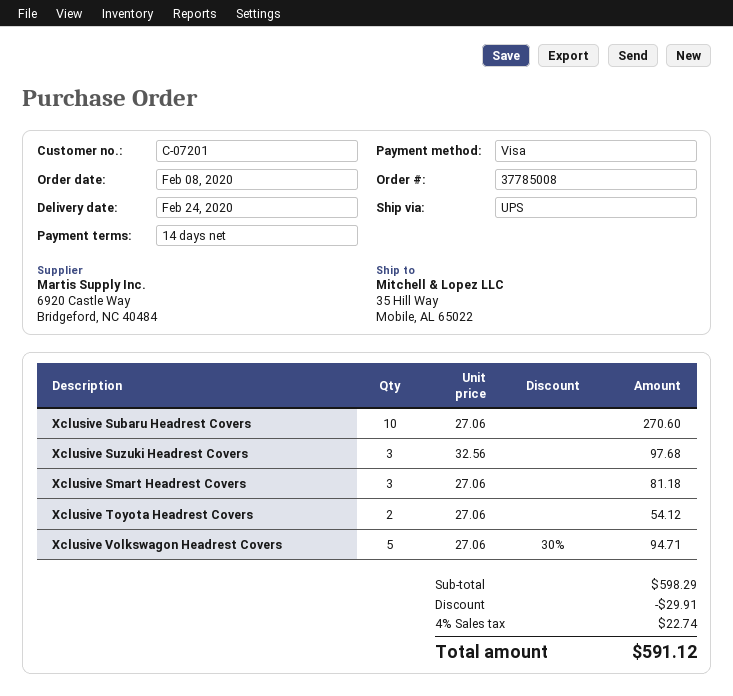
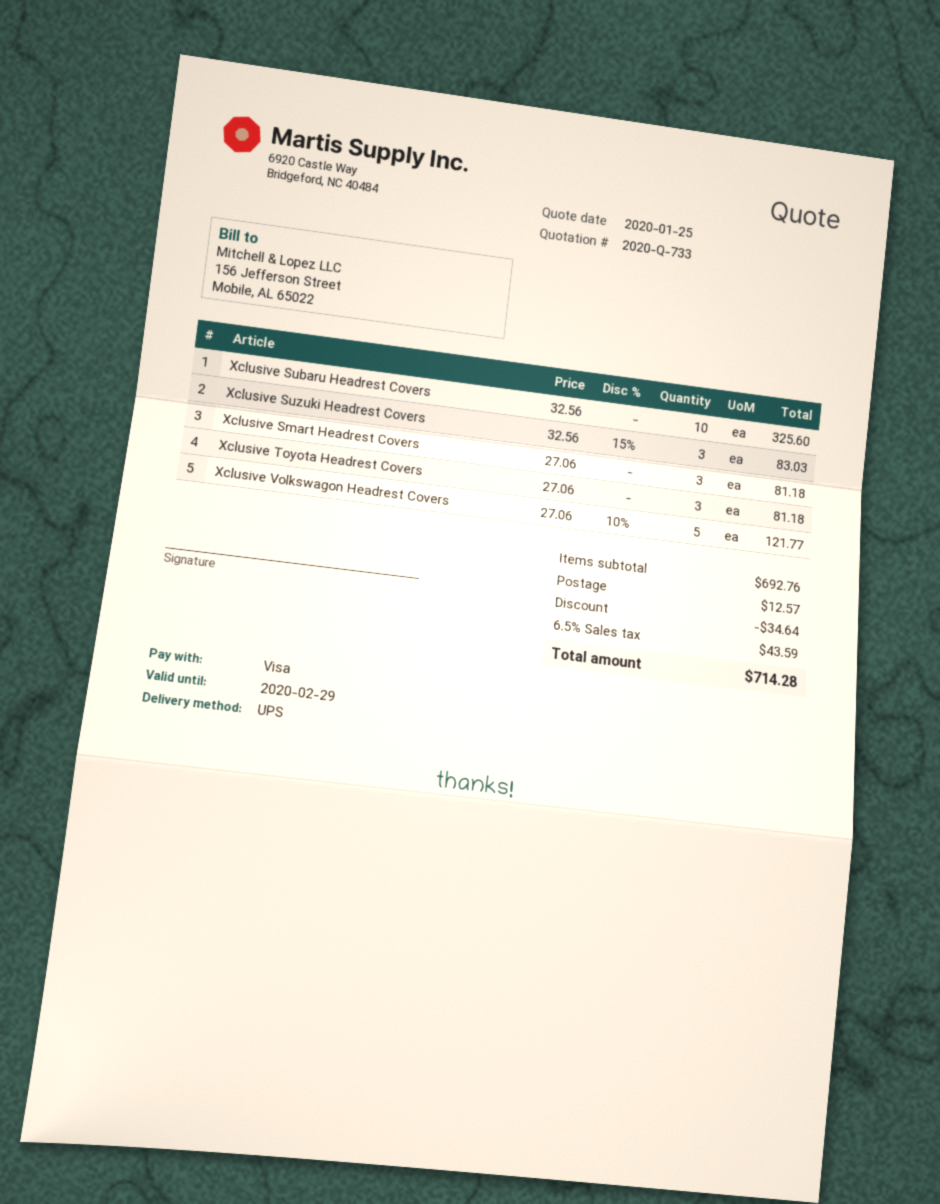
Xclusive Subaru Headrest Covers: 10 x 27.06 = 270.60 -> 10 x 32.56 = 325.60
Xclusive Suzuki Headrest Covers: 3 x 32.56 = 97.68 -> 3 x 32.56 - 15% = 83.03
Xclusive Toyota Headrest Covers: 2 x 27.06 = 54.12 -> 3 x 27.06 = 81.18
Xclusive Volkswagon Headrest Covers: 5 x 27.06 - 30% = 94.71 -> 5 x 27.06 - 10% = 121.77
subtotal: 598.29 -> 692.76
discount: 29.91 -> 34.64
shipping: none -> 12.57
tax: 4% = 22.74 -> 6.5% = 43.59
total: 591.12 -> 714.28

